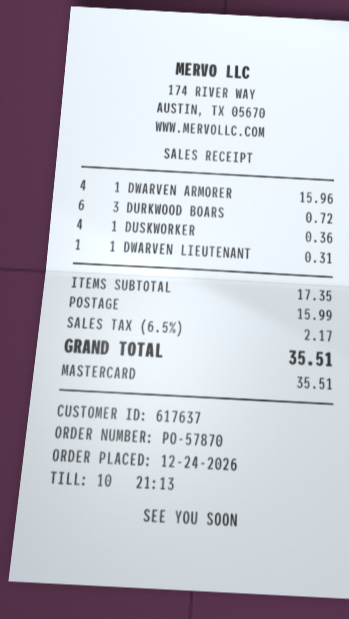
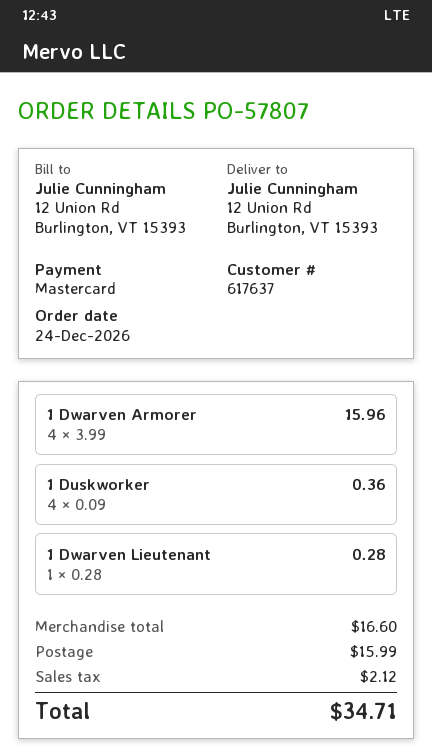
order number: PO-57870 -> PO-57807
3 DURKWOOD BOARS: 6 for 0.72 -> none
1 DWARVEN LIEUTENANT: 1 for 0.31 -> 1 for 0.28
subtotal: 17.35 -> 16.60
tax: 2.17 -> 2.12
total: 35.51 -> 34.71

